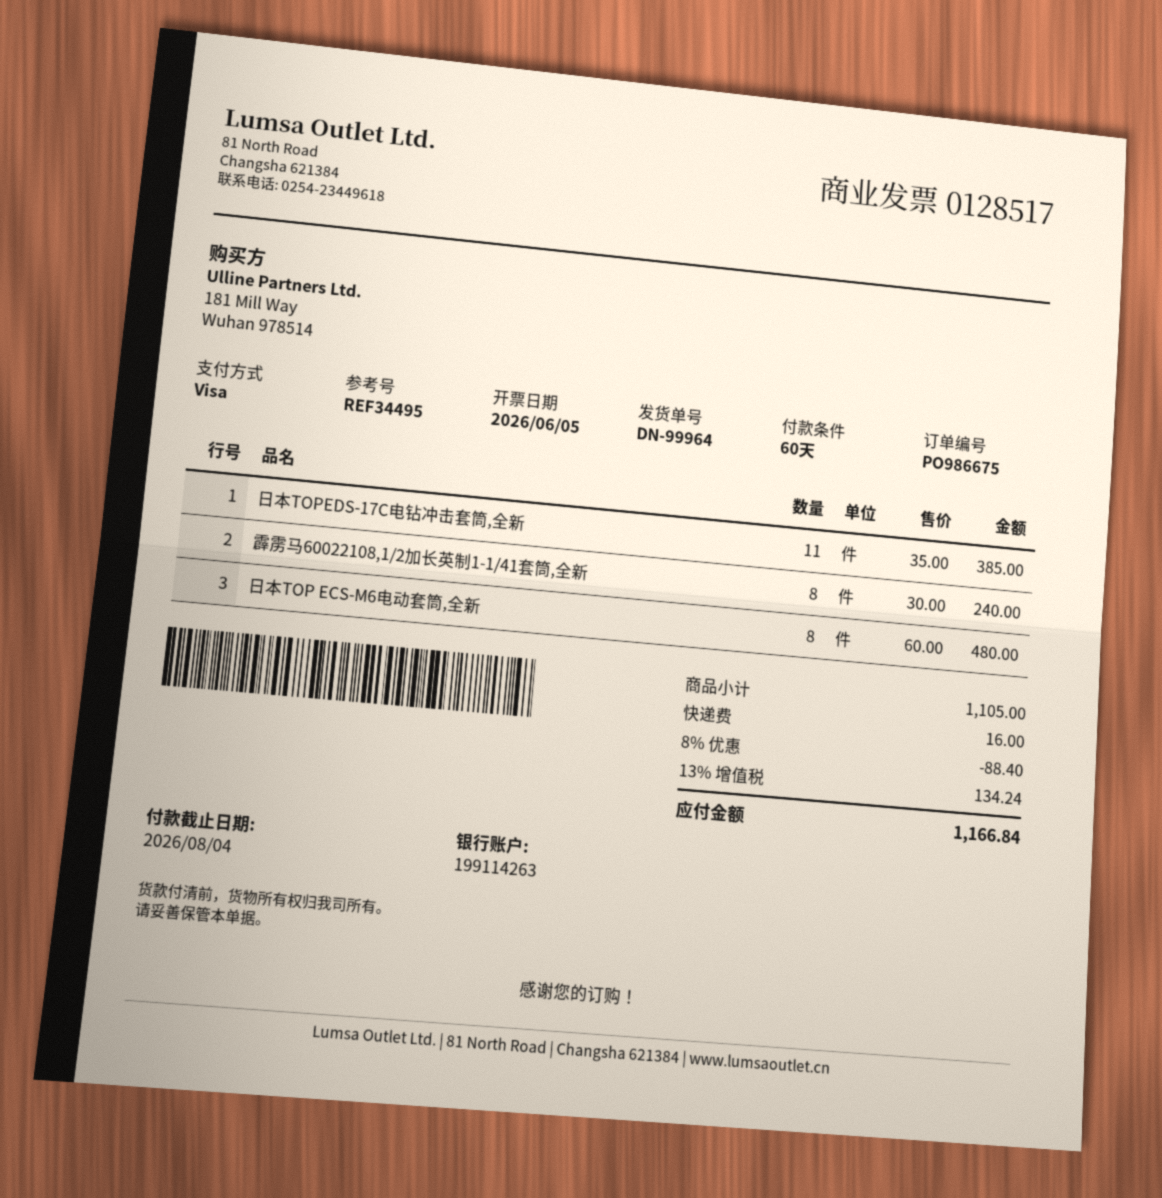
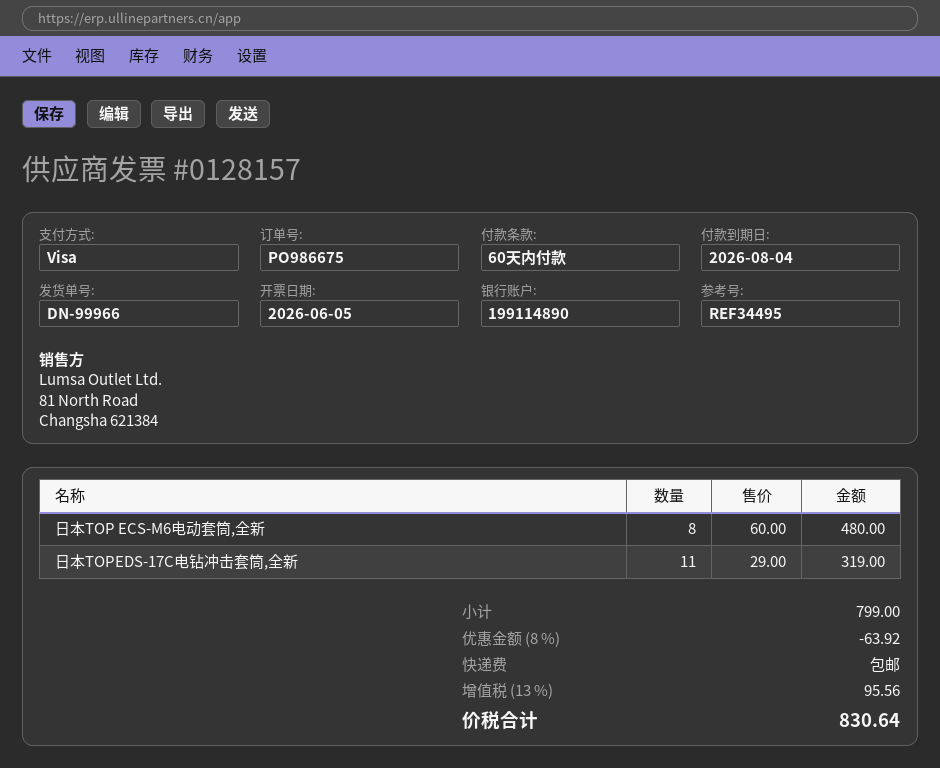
delivery note number: DN-99964 -> DN-99966
invoice number: 0128517 -> 0128157
bank account: 199114263 -> 199114890
日本TOPEDS-17C电钻冲击套筒,全新: 11 x 35.00 = 385.00 -> 11 x 29.00 = 319.00
霹雳马60022108,1/2加长英制1-1/41套筒,全新: 8 x 30.00 = 240.00 -> none
subtotal: 1105.00 -> 799.00
discount: 8% = 88.40 -> 8% = 63.92
shipping: 16.00 -> 0.00
tax: 13% = 134.24 -> 13% = 95.56
total: 1166.84 -> 830.64

